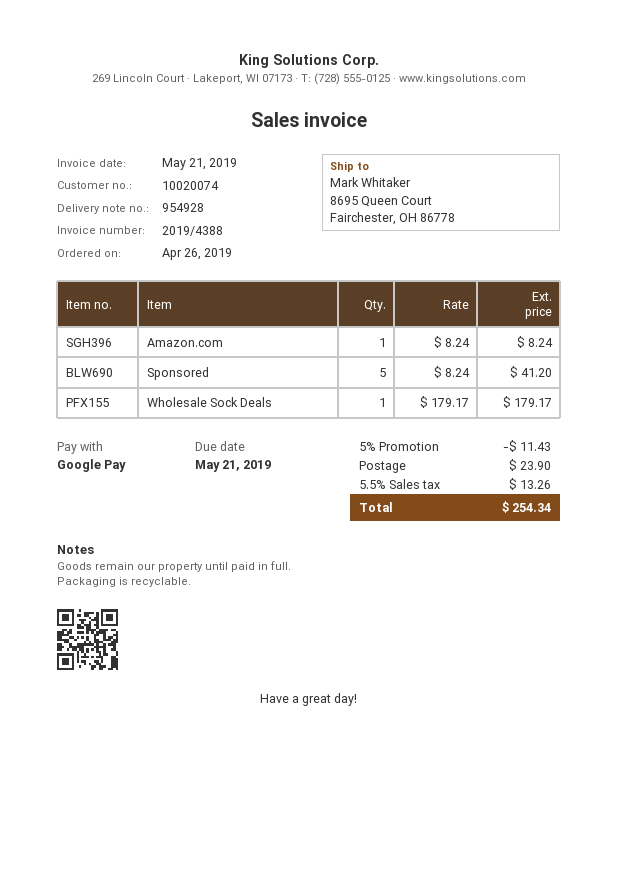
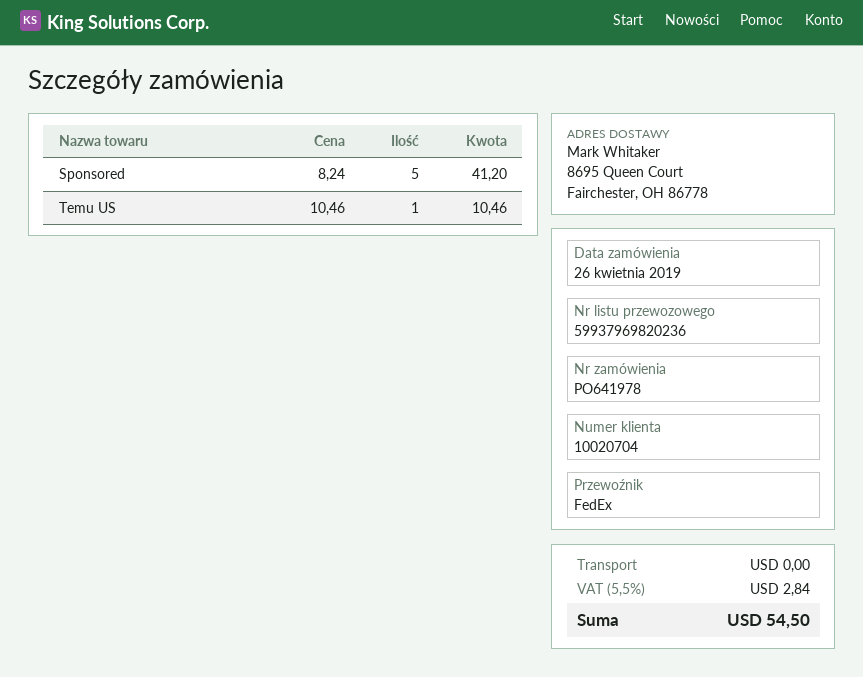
customer number: 10020074 -> 10020704
Amazon.com: 1 x 8.24 = 8.24 -> none
Wholesale Sock Deals: 1 x 179.17 = 179.17 -> none
Temu US: none -> 1 x 10.46 = 10.46
discount: 5% = 11.43 -> none
shipping: 23.90 -> 0.00
tax: 5.5% = 13.26 -> 5.5% = 2.84
total: 254.34 -> 54.50

